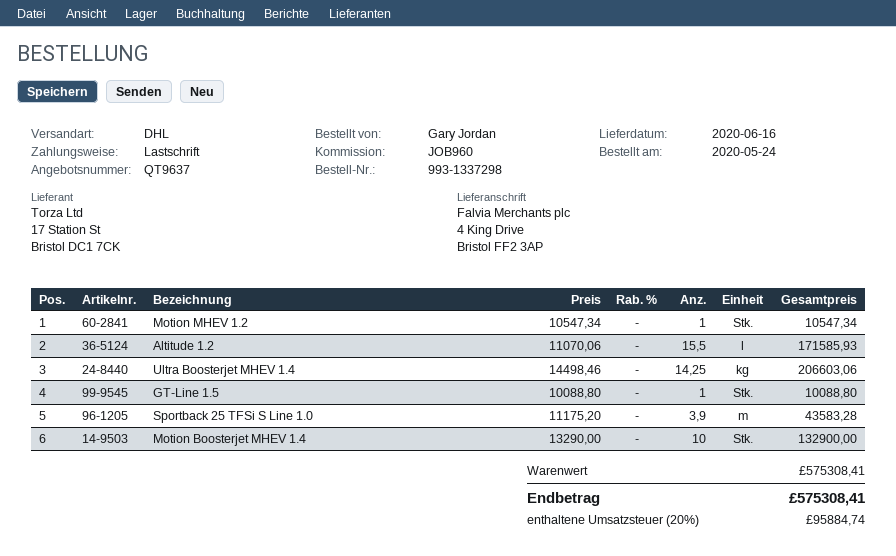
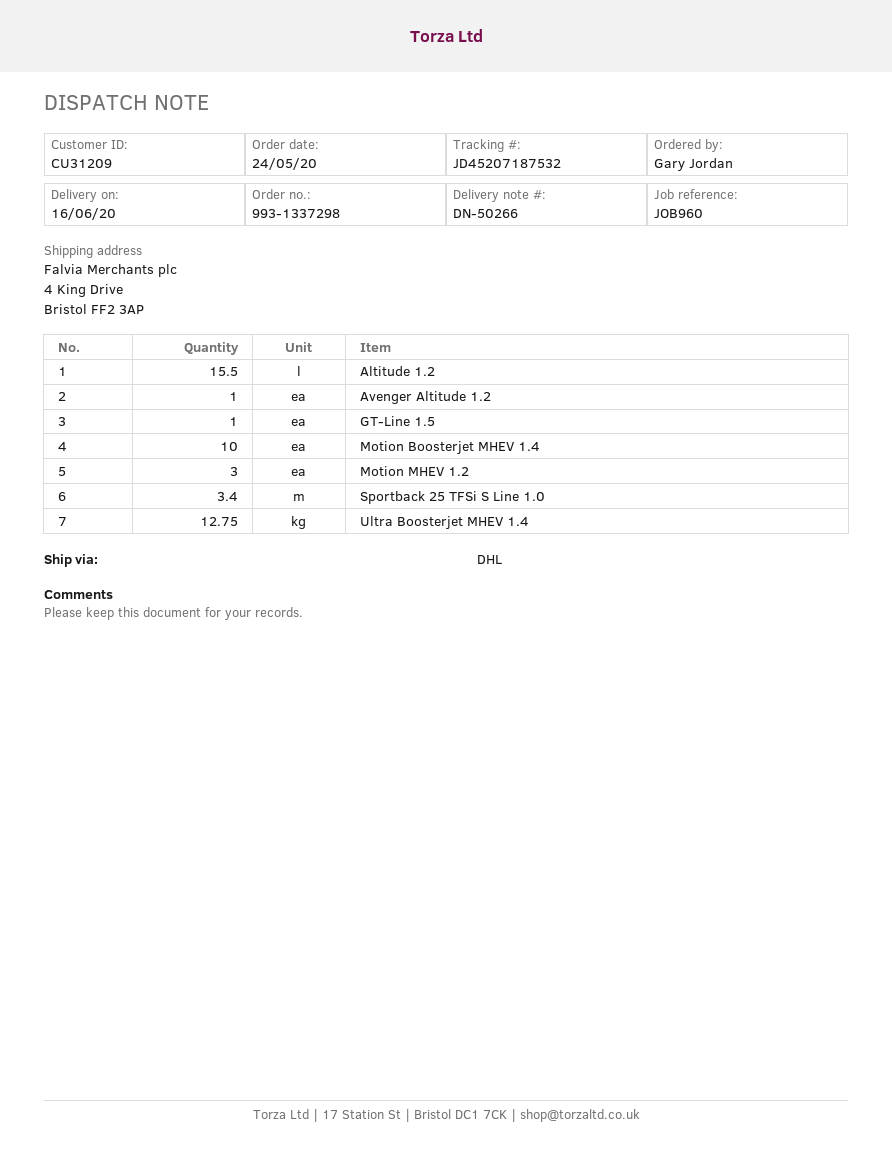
Motion MHEV 1.2: 1 -> 3
Ultra Boosterjet MHEV 1.4: 14.25 -> 12.75
Sportback 25 TFSi S Line 1.0: 3.9 -> 3.4
Avenger Altitude 1.2: none -> 1

